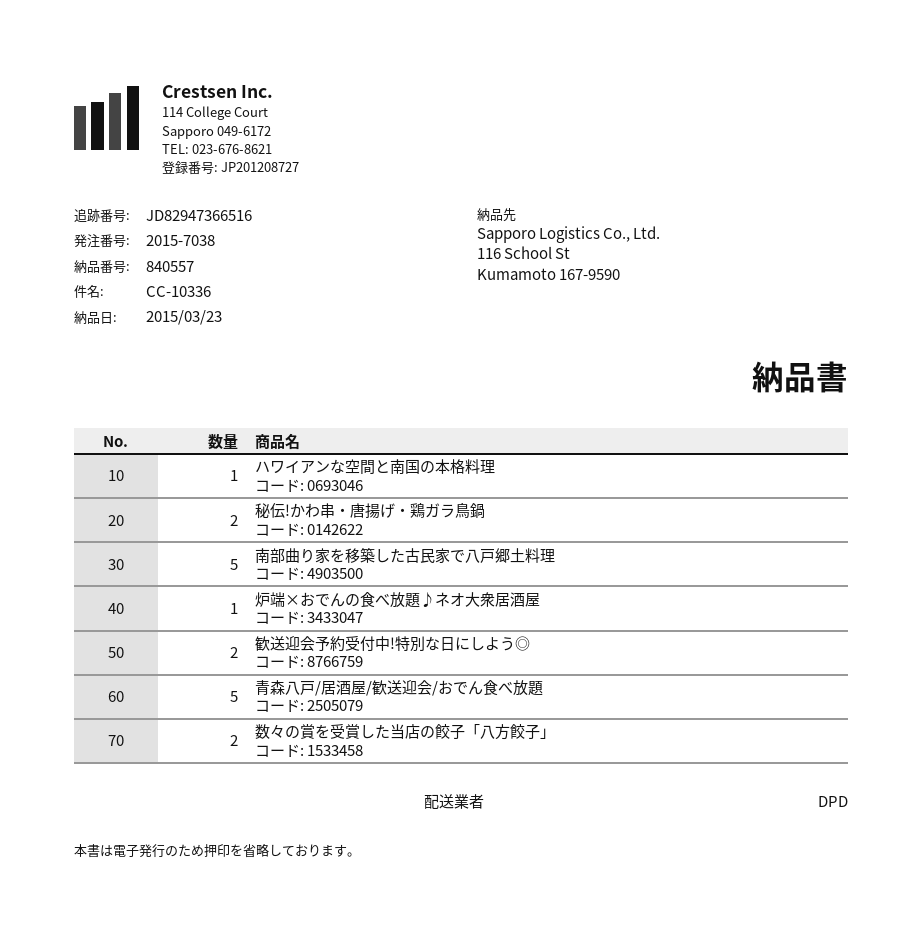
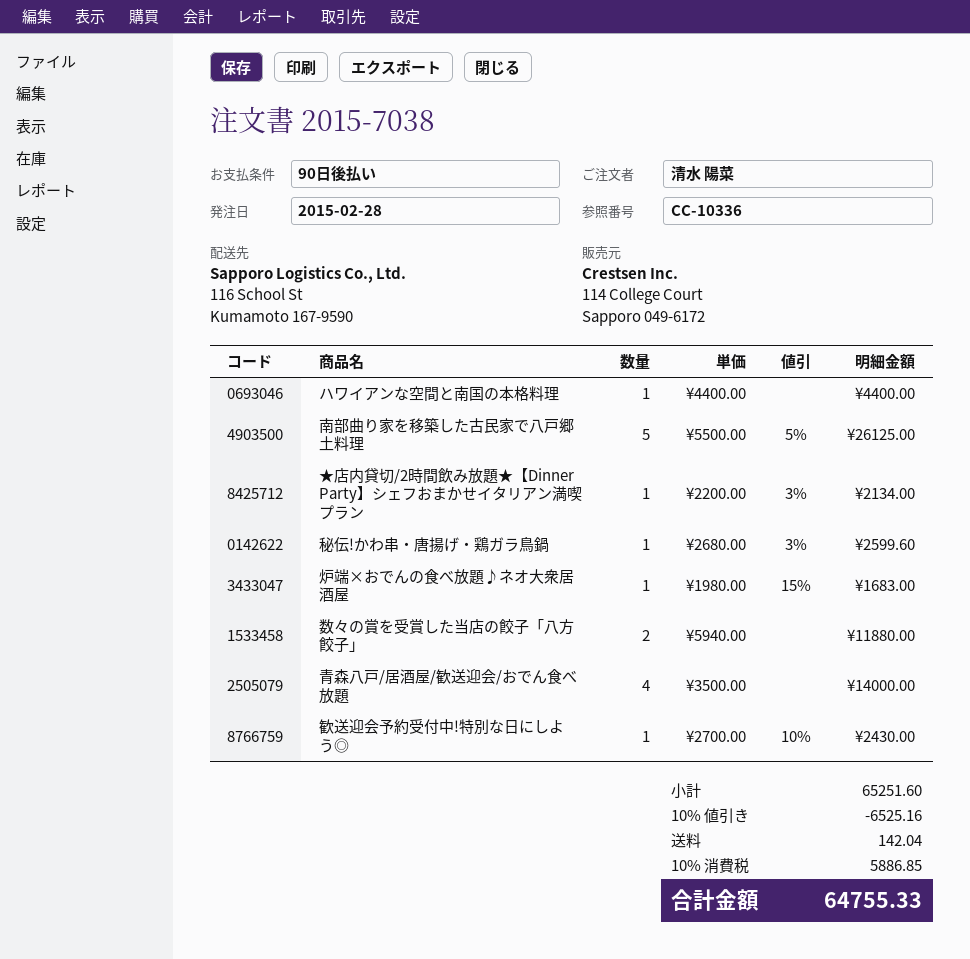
秘伝!かわ串・唐揚げ・鶏ガラ鳥鍋: 2 -> 1
歓送迎会予約受付中!特別な日にしよう◎: 2 -> 1
青森八戸/居酒屋/歓送迎会/おでん食べ放題: 5 -> 4
★店内貸切/2時間飲み放題★【Dinner Party】シェフおまかせイタリアン満喫プラン: none -> 1

